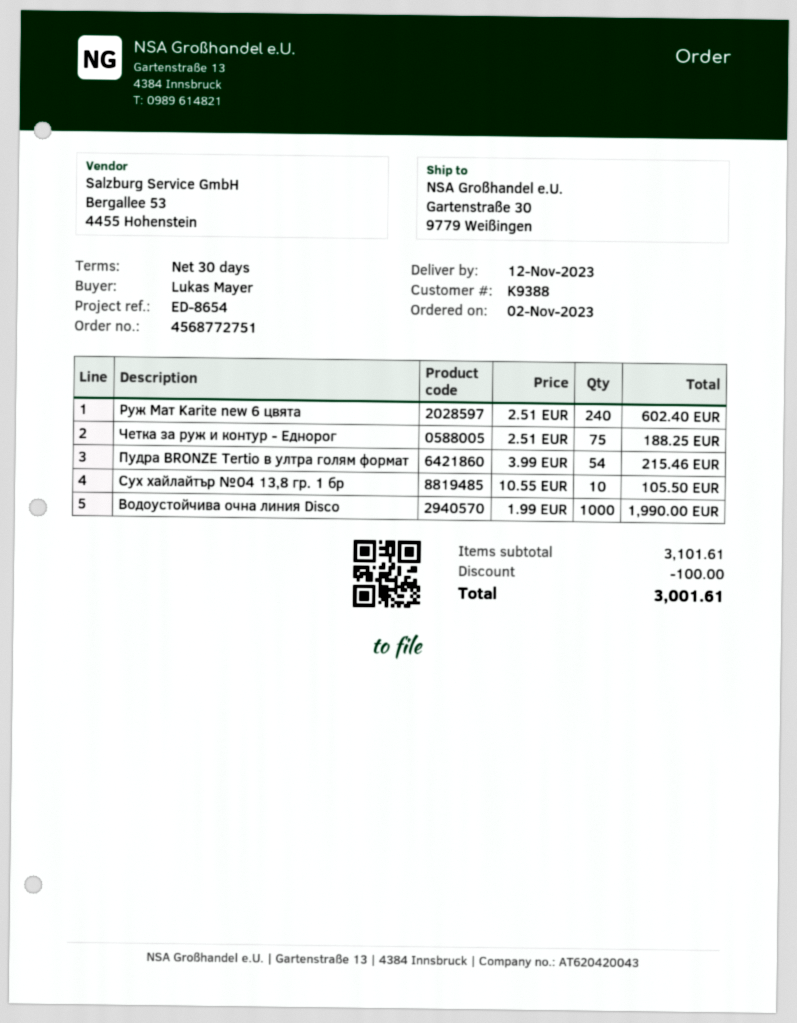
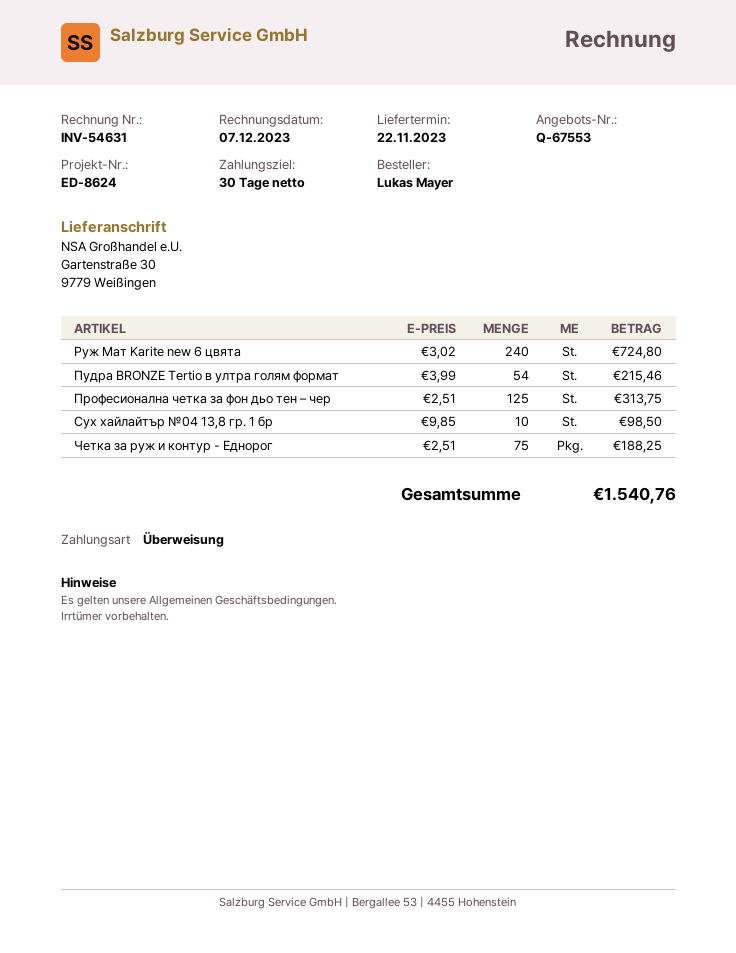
delivery date: 2023-11-12 -> 2023-11-22
reference: ED-8654 -> ED-8624
Руж Мат Karite new 6 цвята: 240 x 2.51 = 602.40 -> 240 x 3.02 = 724.80
Сух хайлайтър №04 13,8 гр. 1 бр: 10 x 10.55 = 105.50 -> 10 x 9.85 = 98.50
Водоустойчива очна линия Disco: 1000 x 1.99 = 1990.00 -> none
Професионална четка за фон дьо тен – чер: none -> 125 x 2.51 = 313.75
discount: 100.00 -> none
total: 3001.61 -> 1540.76

